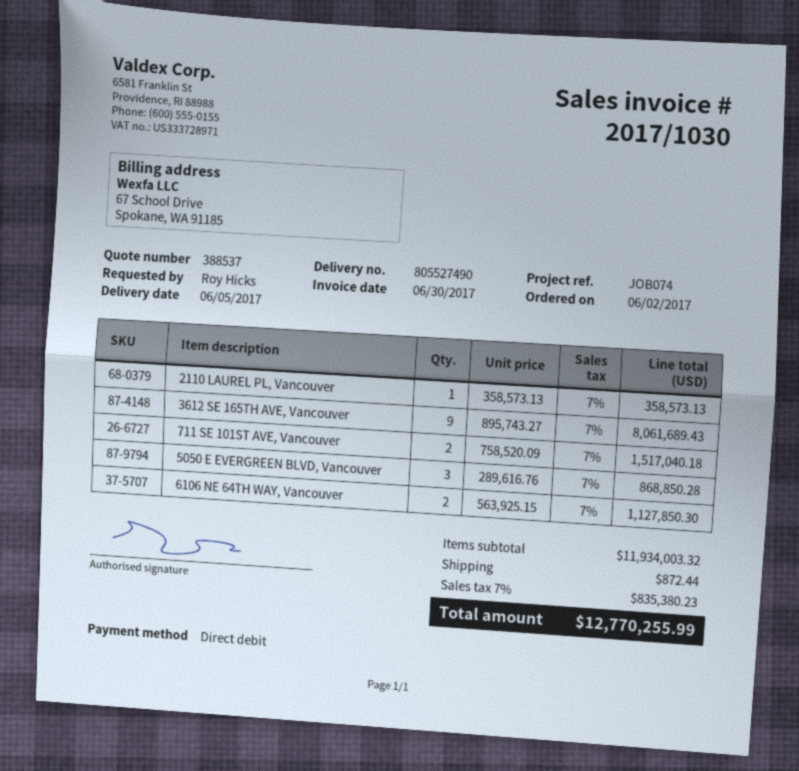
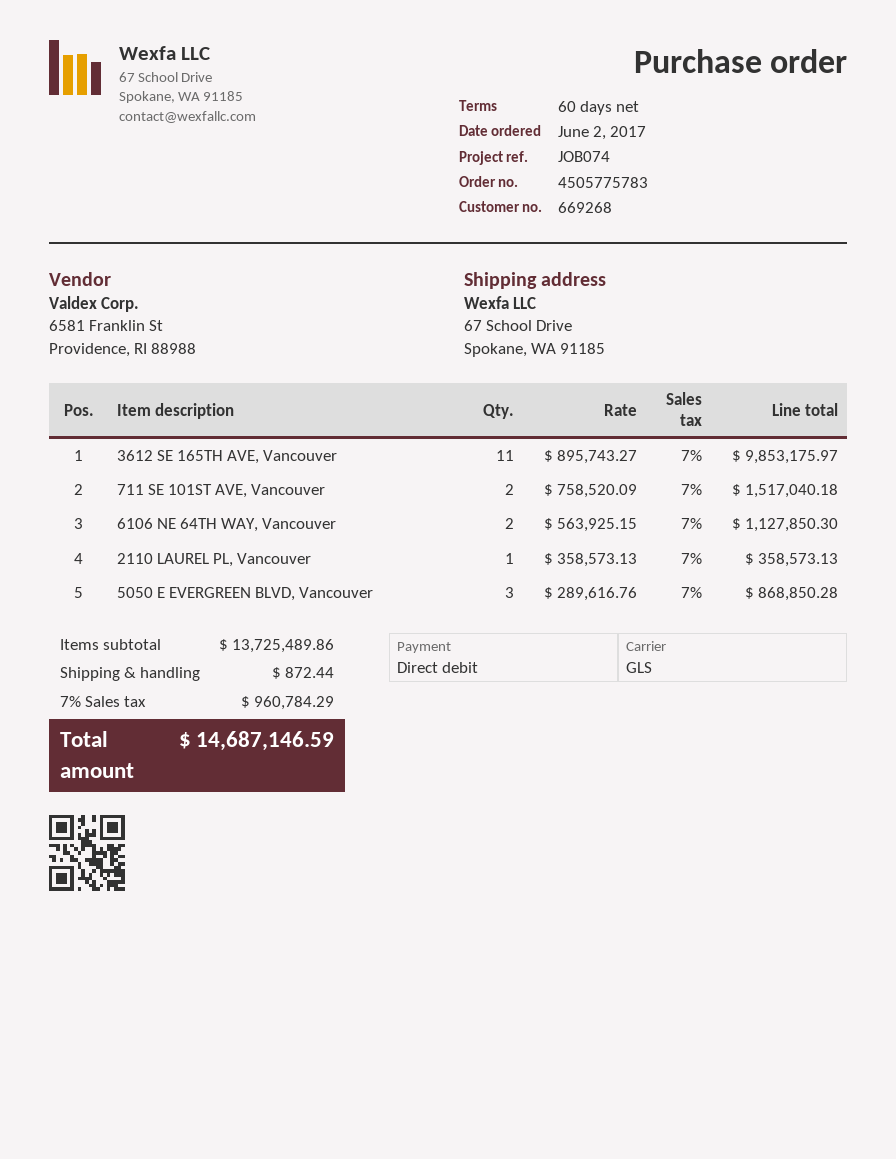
3612 SE 165TH AVE, Vancouver: 9 x 895743.27 = 8061689.43 -> 11 x 895743.27 = 9853175.97
subtotal: 11934003.32 -> 13725489.86
tax: 7% = 835380.23 -> 7% = 960784.29
total: 12770255.99 -> 14687146.59

